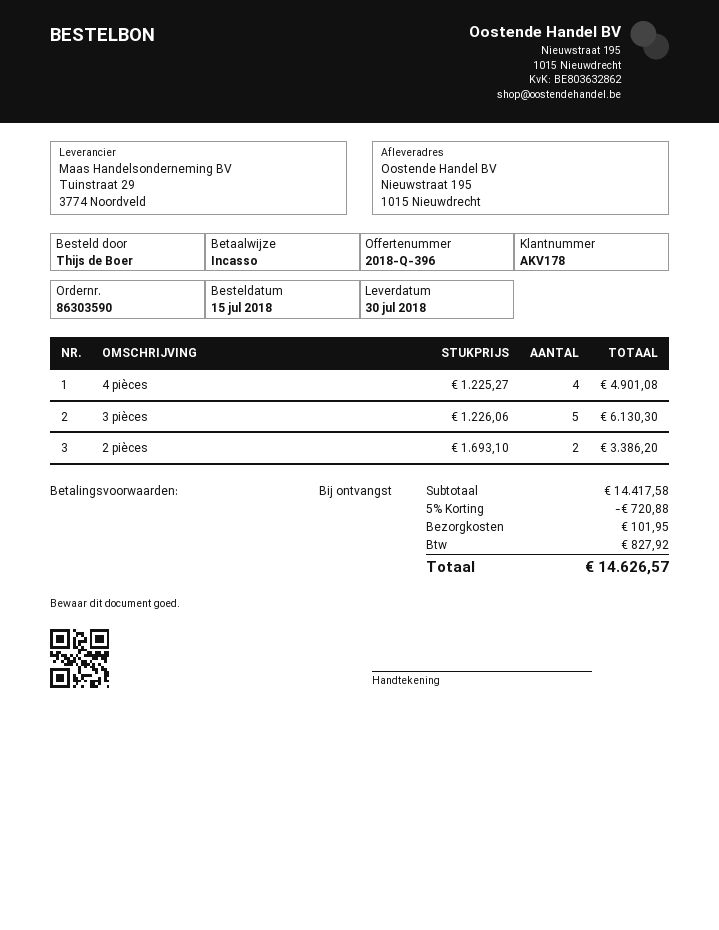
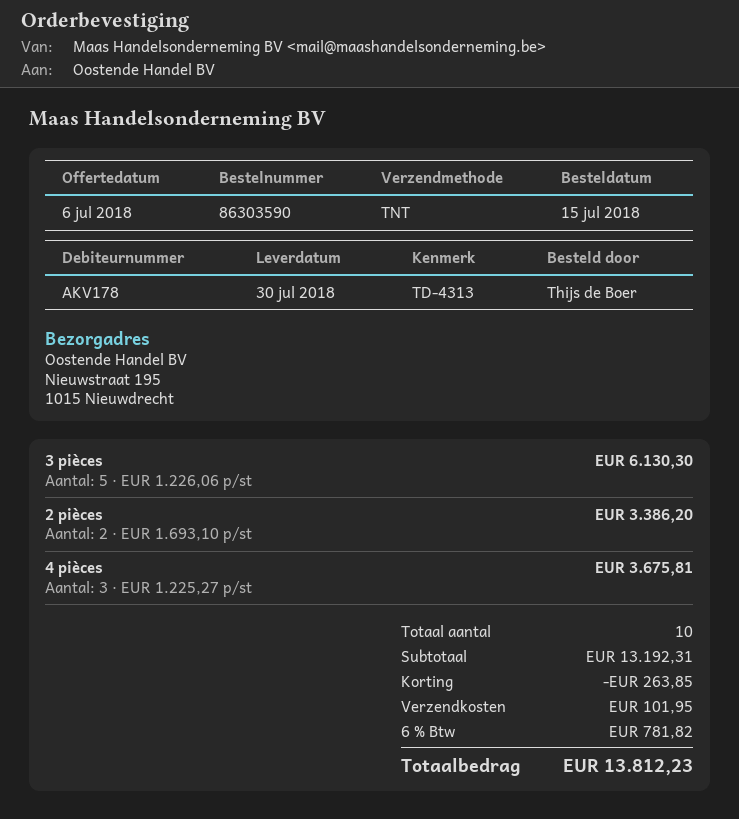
4 pièces: 4 x 1225.27 = 4901.08 -> 3 x 1225.27 = 3675.81
subtotal: 14417.58 -> 13192.31
discount: 720.88 -> 263.85
tax: 827.92 -> 781.82
total: 14626.57 -> 13812.23

